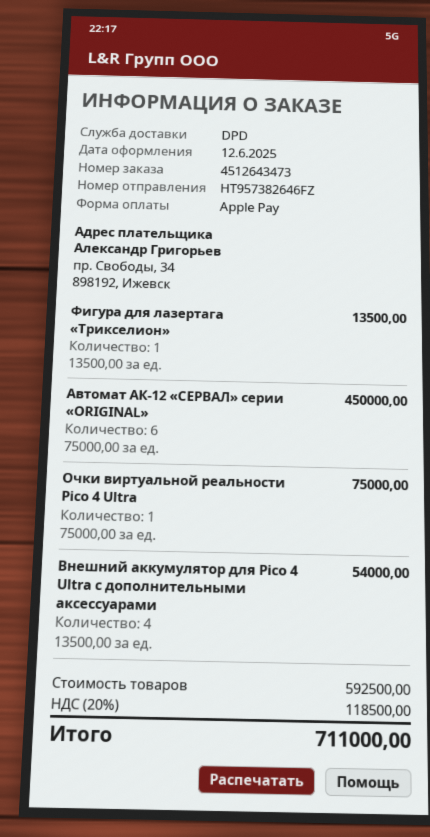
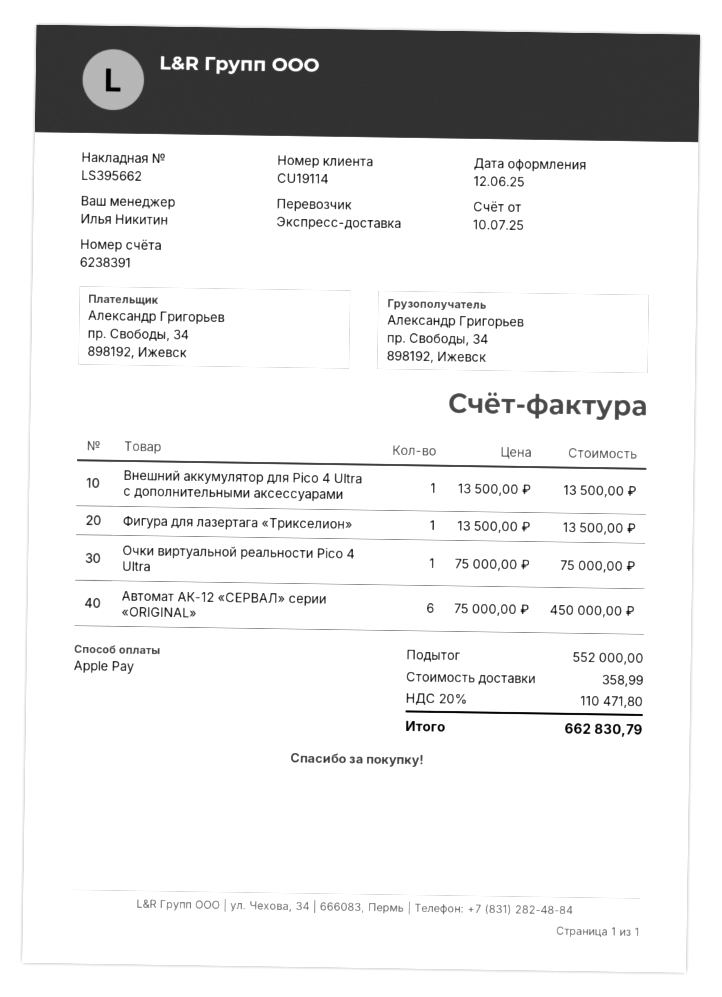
shipping method: DPD -> express
Внешний аккумулятор для Pico 4 Ultra с дополнительными аксессуарами: 4 x 13500.00 = 54000.00 -> 1 x 13500.00 = 13500.00
subtotal: 592500.00 -> 552000.00
shipping: none -> 358.99
tax: 20% = 118500.00 -> 20% = 110471.80
total: 711000.00 -> 662830.79

